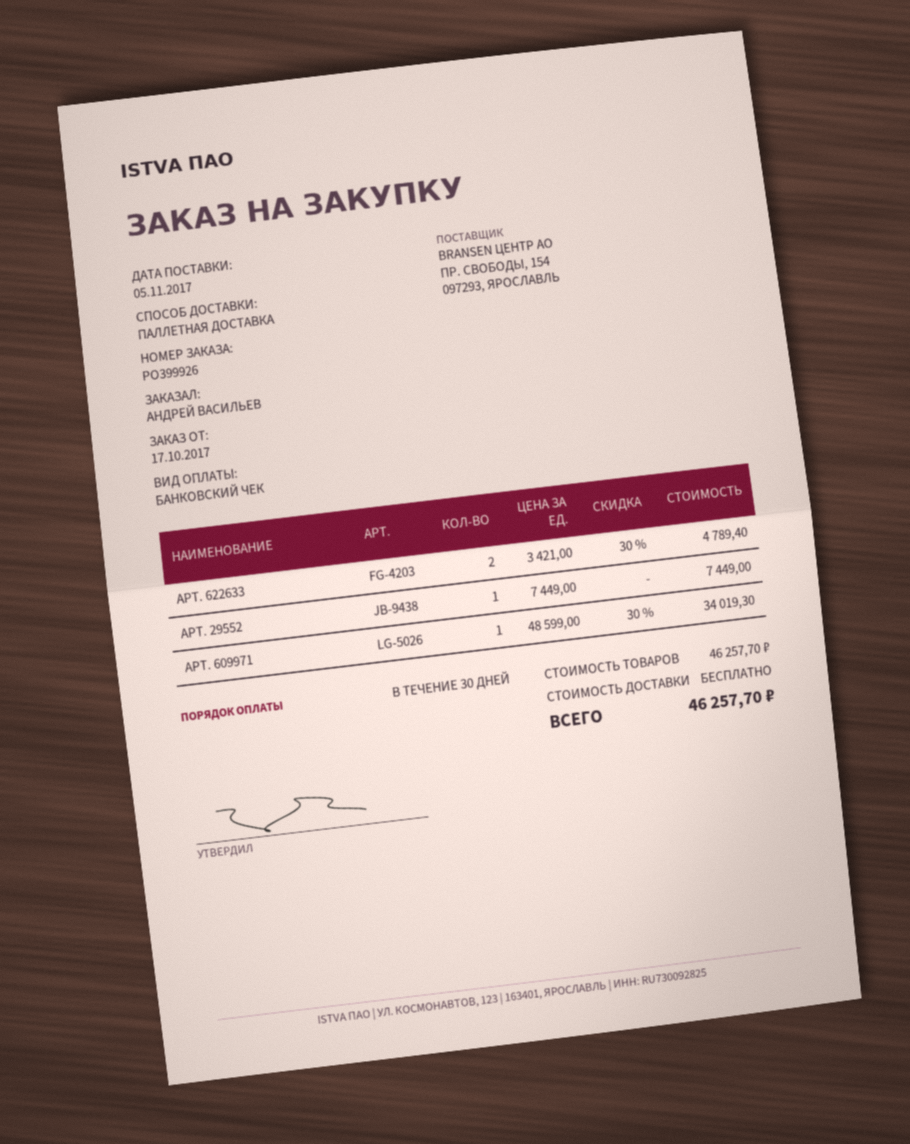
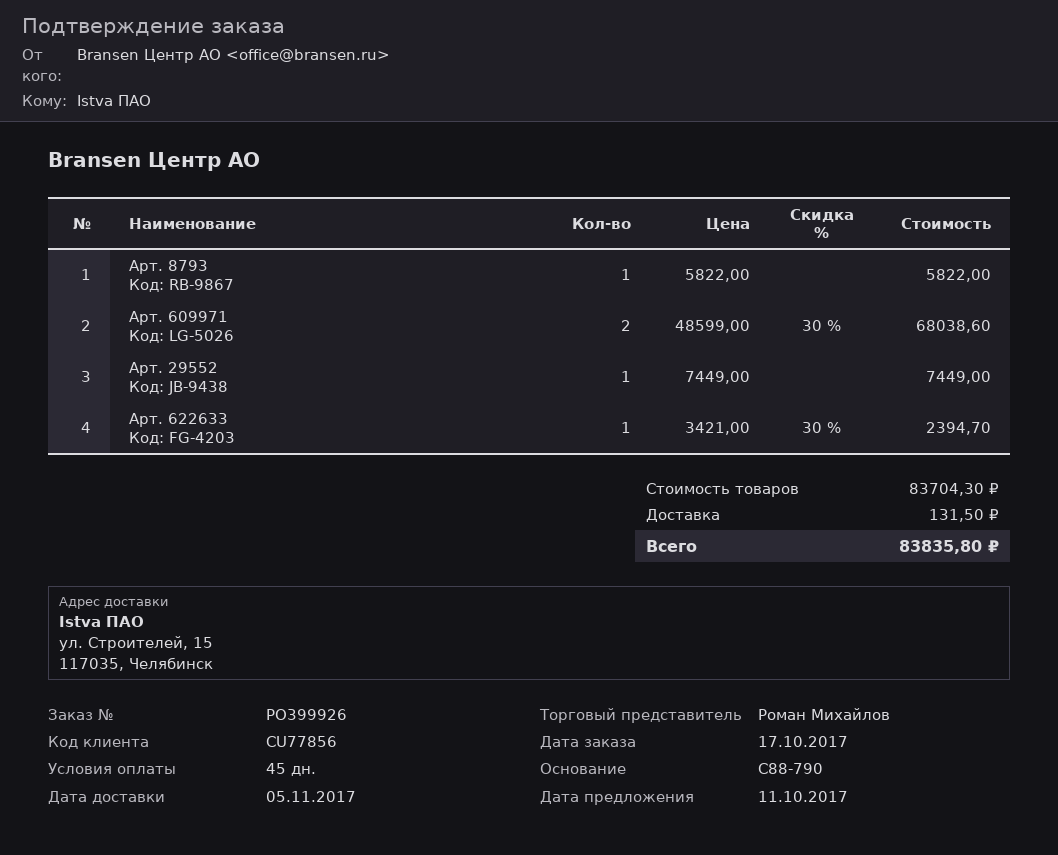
payment terms: 30 days -> 45 days
АРТ. 622633: 2 x 3421.00 - 30% = 4789.40 -> 1 x 3421.00 - 30% = 2394.70
АРТ. 609971: 1 x 48599.00 - 30% = 34019.30 -> 2 x 48599.00 - 30% = 68038.60
Арт. 8793: none -> 1 x 5822.00 = 5822.00
subtotal: 46257.70 -> 83704.30
shipping: 0.00 -> 131.50
total: 46257.70 -> 83835.80

